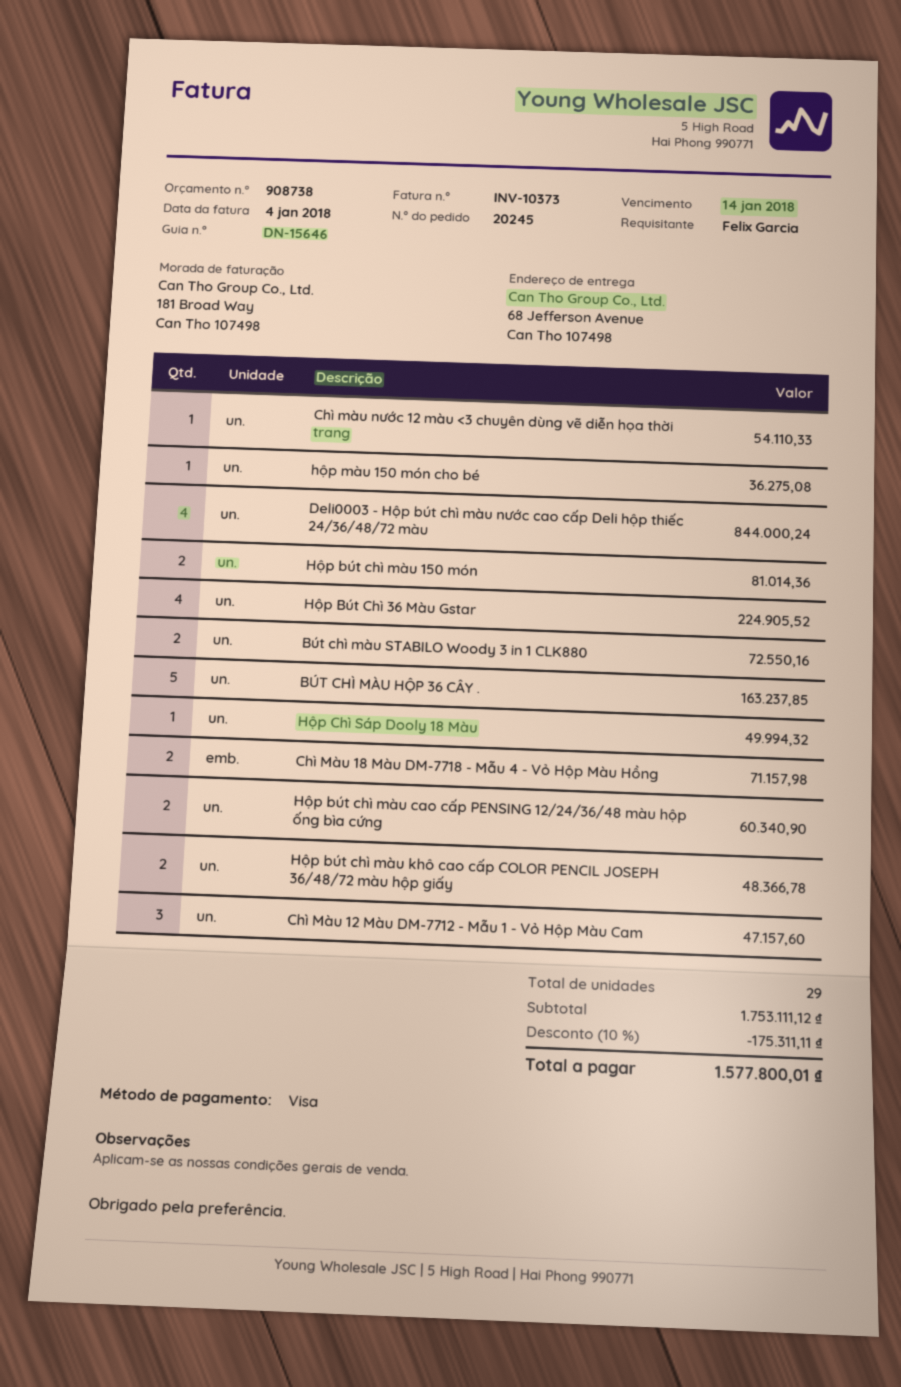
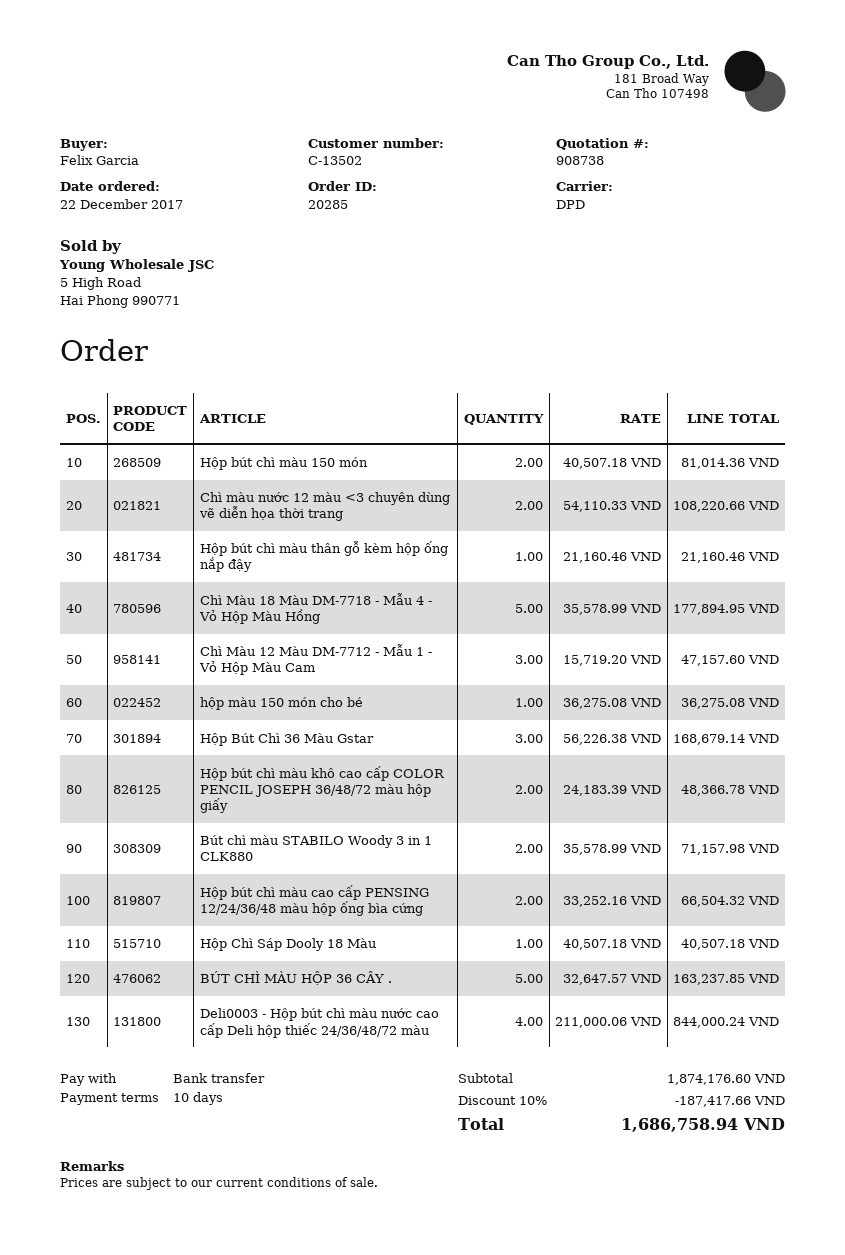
order number: 20245 -> 20285
payment method: Visa -> bank transfer
Chì màu nước 12 màu <3 chuyên dùng vẽ diễn họa thời trang: 1 for 54110.33 -> 2 for 108220.66
Hộp Bút Chì 36 Màu Gstar: 4 for 224905.52 -> 3 for 168679.14
Bút chì màu STABILO Woody 3 in 1 CLK880: 2 for 72550.16 -> 2 for 71157.98
Hộp Chì Sáp Dooly 18 Màu: 1 for 49994.32 -> 1 for 40507.18
Chì Màu 18 Màu DM-7718 - Mẫu 4 - Vỏ Hộp Màu Hồng: 2 for 71157.98 -> 5 for 177894.95
Hộp bút chì màu cao cấp PENSING 12/24/36/48 màu hộp ống bìa cứng: 2 for 60340.90 -> 2 for 66504.32
Hộp bút chì màu thân gỗ kèm hộp ống nắp đậy: none -> 1 for 21160.46
subtotal: 1753111.12 -> 1874176.60
discount: 10% = 175311.11 -> 10% = 187417.66
total: 1577800.01 -> 1686758.94

